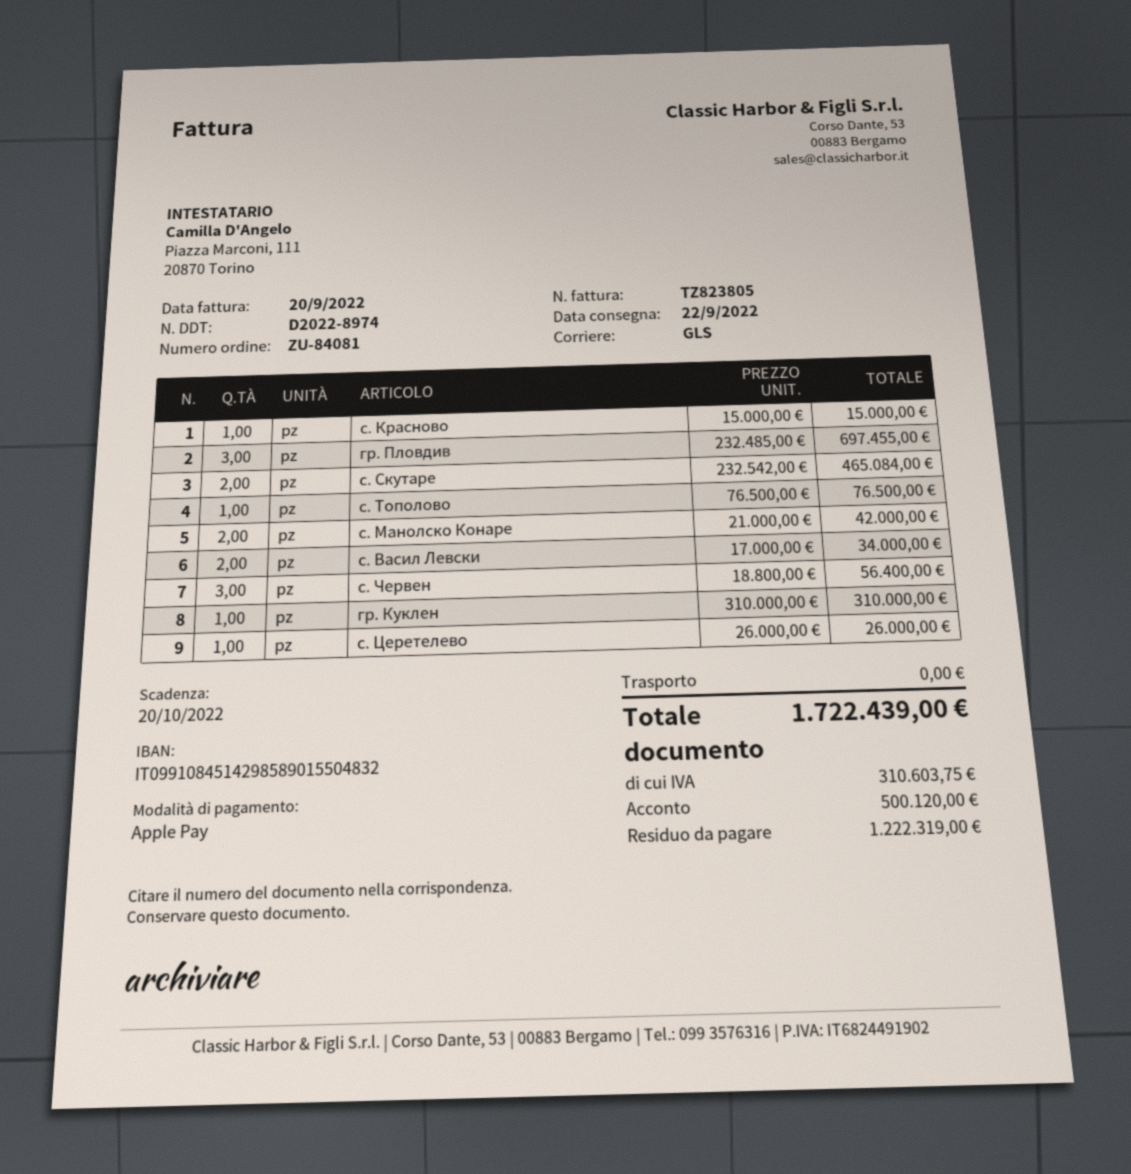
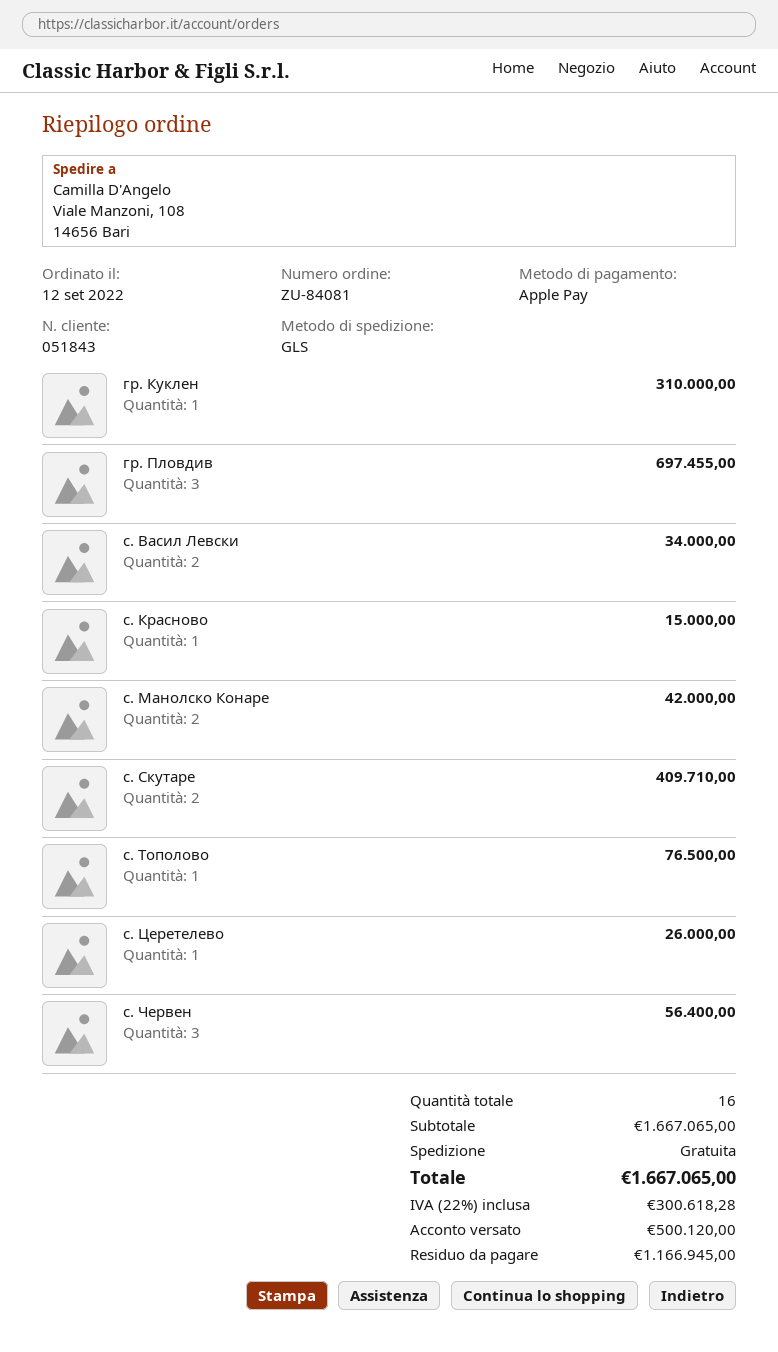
с. Скутаре: 2 for 465084.00 -> 2 for 409710.00
tax: 310603.75 -> 300618.28
total: 1722439.00 -> 1667065.00
balance: 1222319.00 -> 1166945.00

